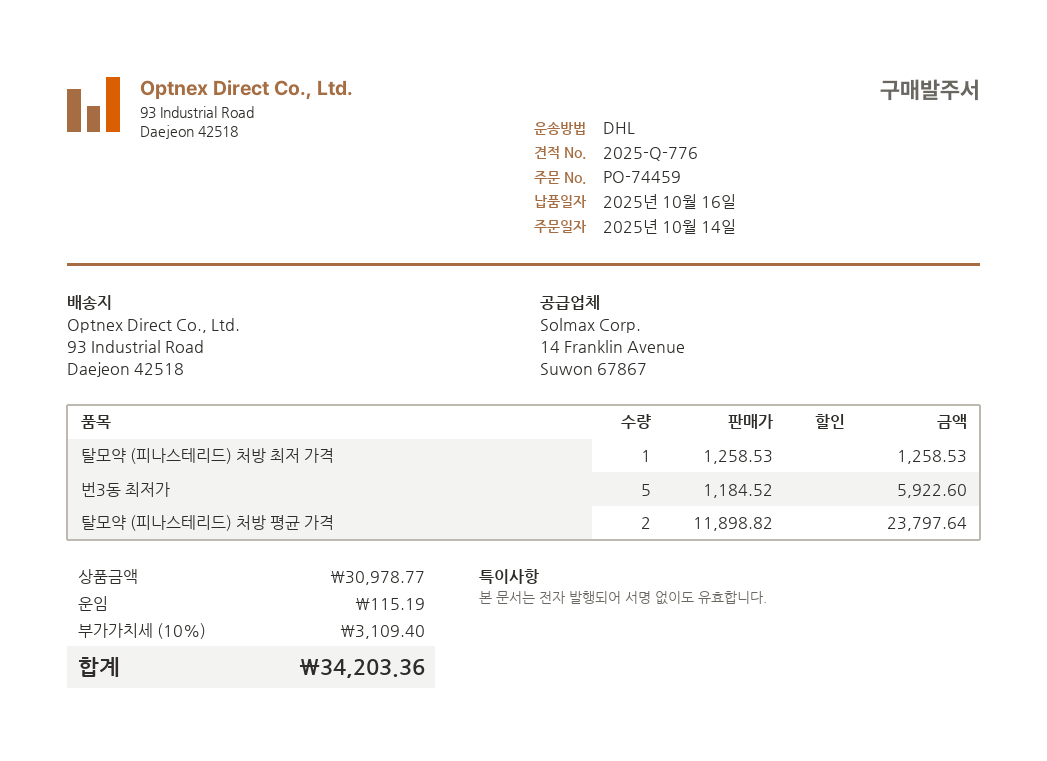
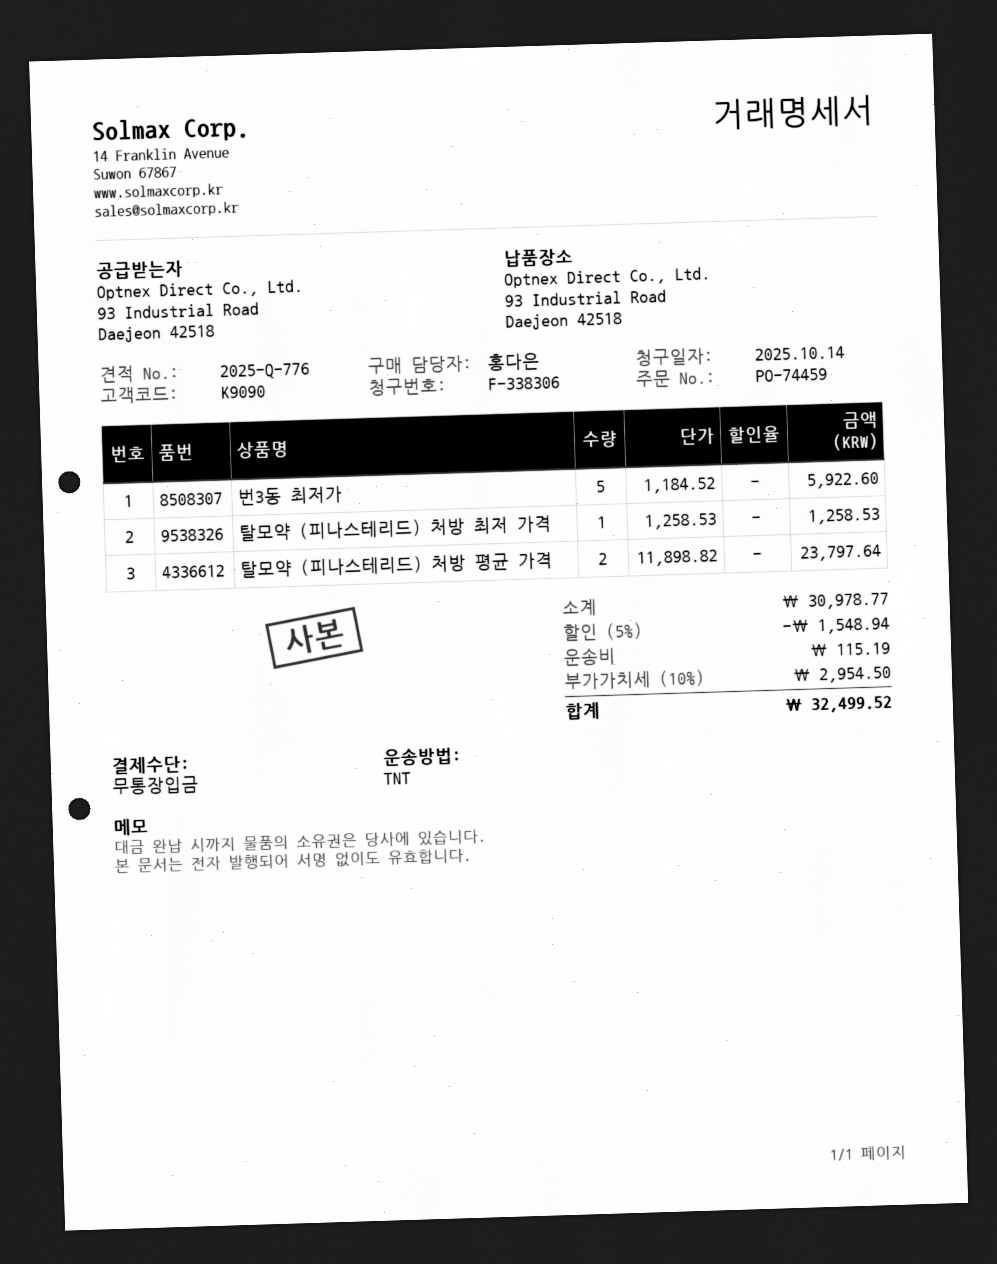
shipping method: DHL -> TNT
discount: none -> 5% = 1548.94
tax: 10% = 3109.40 -> 10% = 2954.50
total: 34203.36 -> 32499.52

